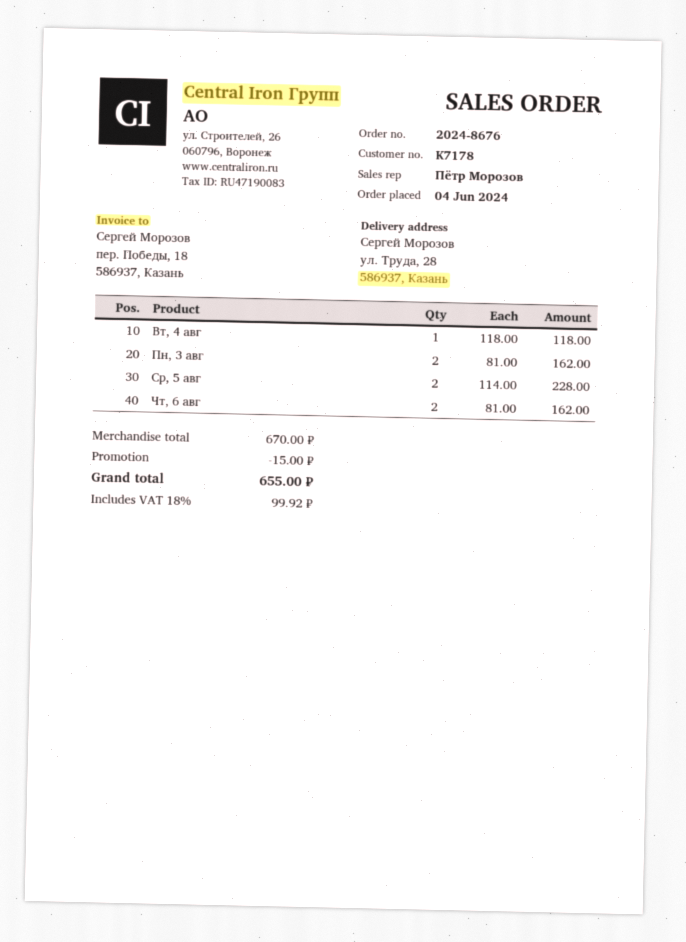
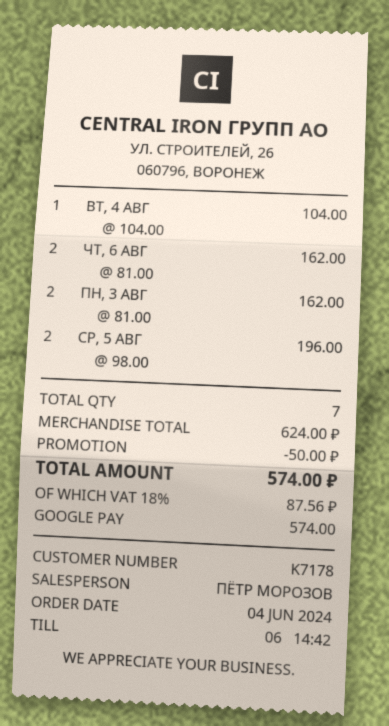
Вт, 4 авг: 1 x 118.00 = 118.00 -> 1 x 104.00 = 104.00
Ср, 5 авг: 2 x 114.00 = 228.00 -> 2 x 98.00 = 196.00
subtotal: 670.00 -> 624.00
discount: 15.00 -> 50.00
tax: 18% = 99.92 -> 18% = 87.56
total: 655.00 -> 574.00

